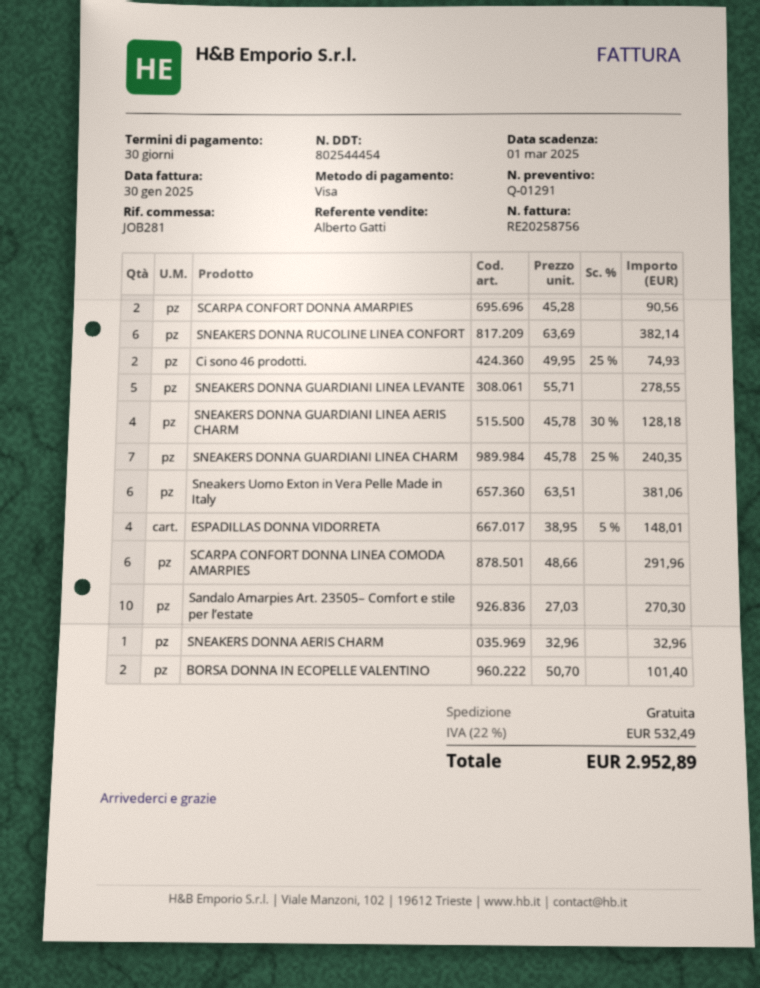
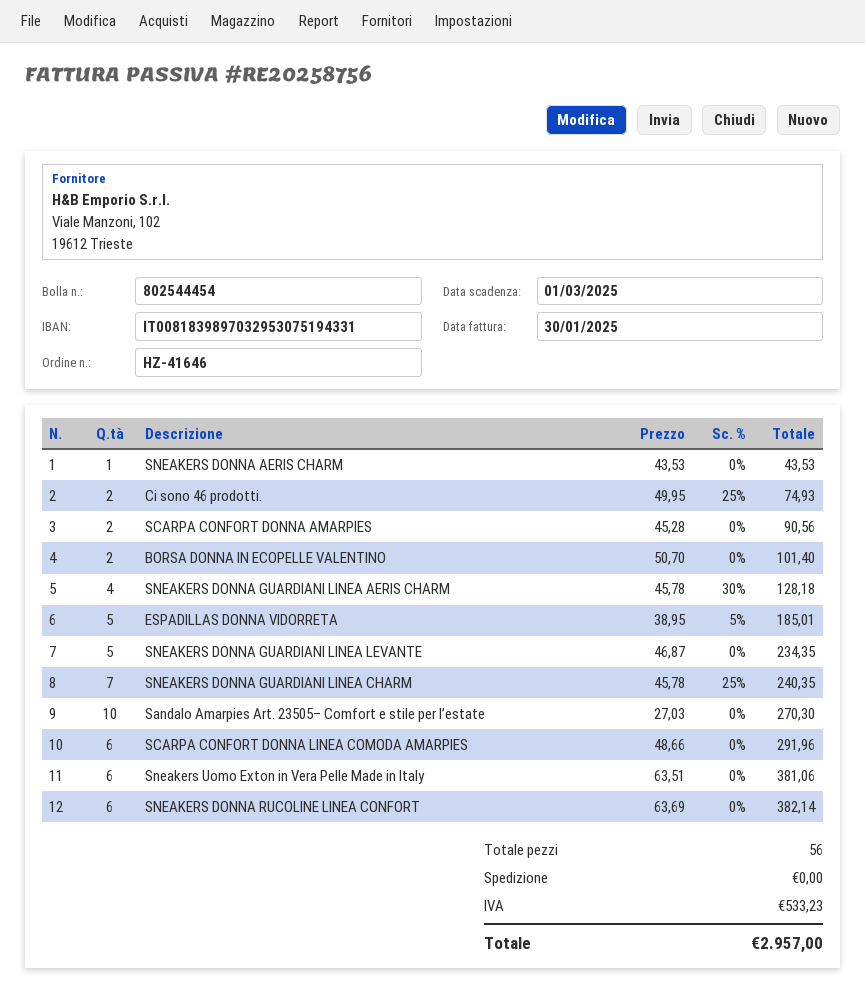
SNEAKERS DONNA GUARDIANI LINEA LEVANTE: 5 x 55.71 = 278.55 -> 5 x 46.87 = 234.35
ESPADILLAS DONNA VIDORRETA: 4 x 38.95 - 5% = 148.01 -> 5 x 38.95 - 5% = 185.01
SNEAKERS DONNA AERIS CHARM: 1 x 32.96 = 32.96 -> 1 x 43.53 = 43.53
tax: 532.49 -> 533.23
total: 2952.89 -> 2957.00

